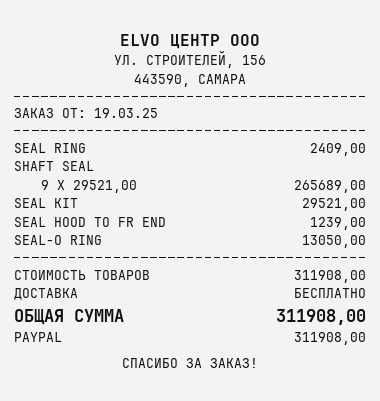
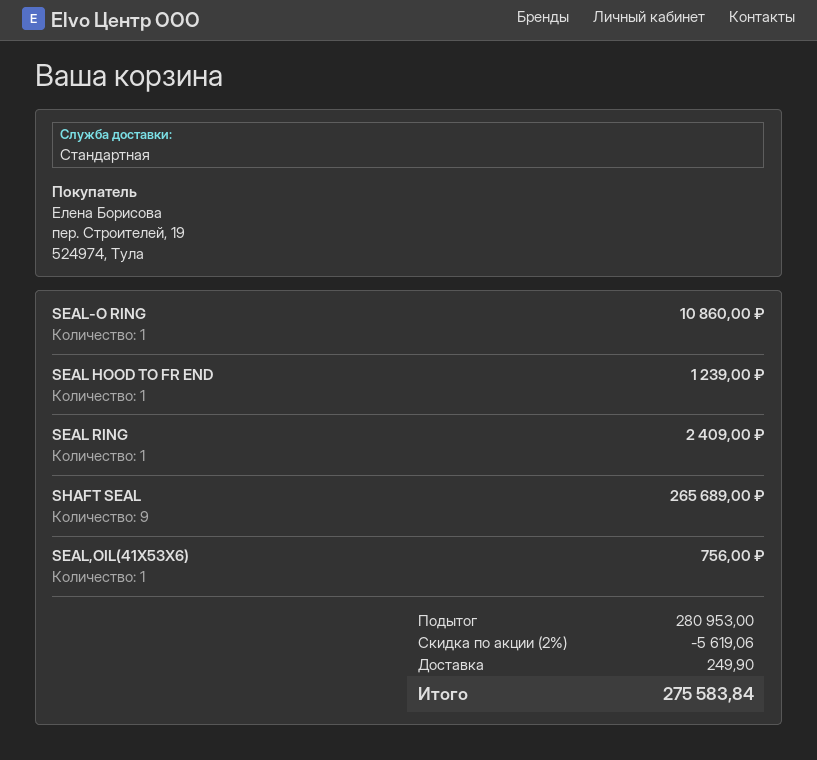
SEAL KIT: 1 for 29521.00 -> none
SEAL-O RING: 1 for 13050.00 -> 1 for 10860.00
SEAL,OIL(41X53X6): none -> 1 for 756.00
subtotal: 311908.00 -> 280953.00
discount: none -> 2% = 5619.06
shipping: 0.00 -> 249.90
total: 311908.00 -> 275583.84

